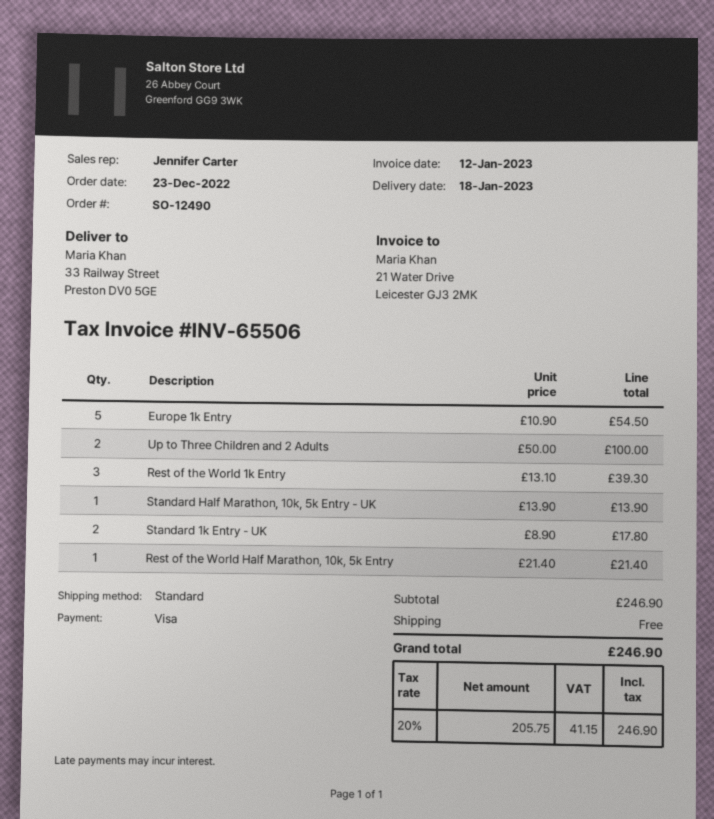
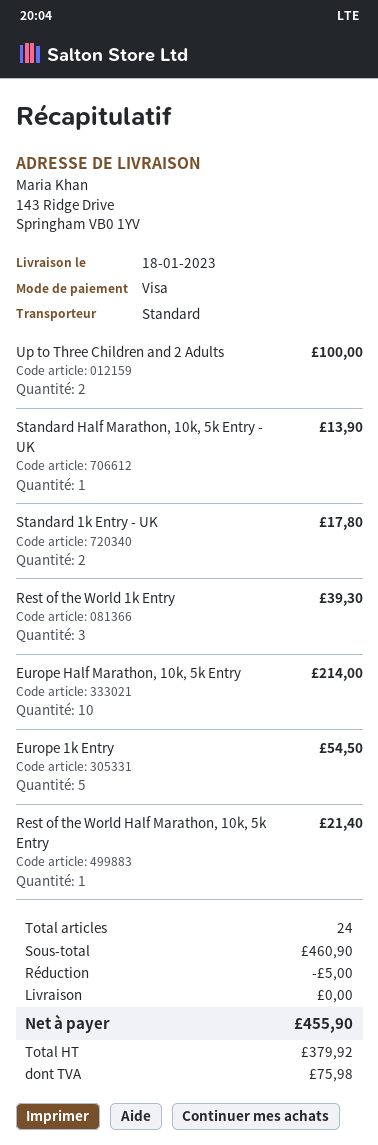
ship to: 33 Railway Street, Preston DV0 5GE -> 143 Ridge Drive, Springham VB0 1YV
Europe Half Marathon, 10k, 5k Entry: none -> 10 for 214.00
subtotal: 246.90 -> 460.90
discount: none -> 5.00
net: 205.75 -> 379.92
tax: 41.15 -> 75.98
total: 246.90 -> 455.90

